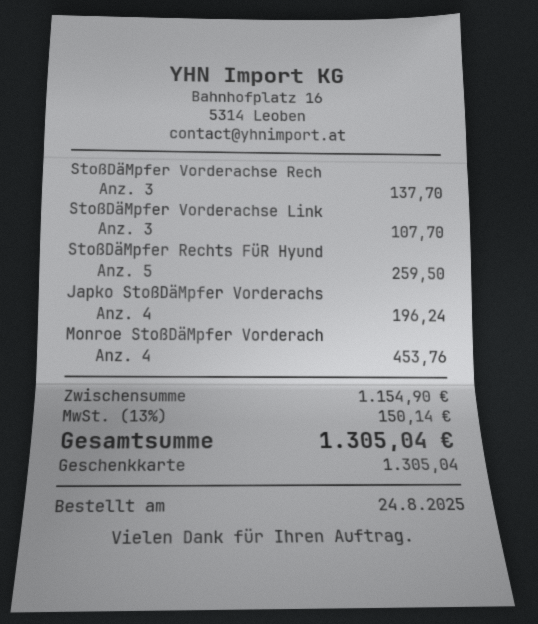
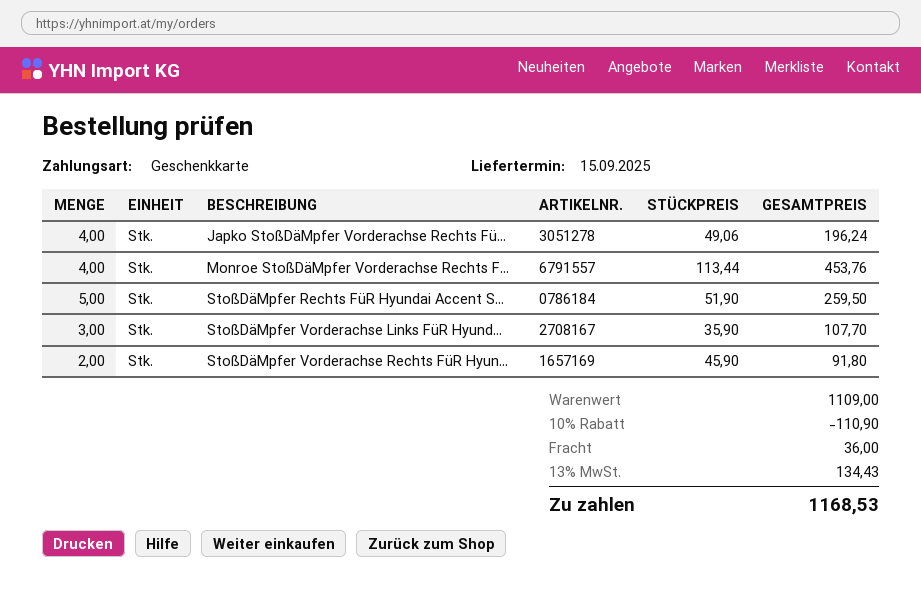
StoßDäMpfer Vorderachse Rech: 3 for 137.70 -> 2 for 91.80
subtotal: 1154.90 -> 1109.00
discount: none -> 10% = 110.90
shipping: none -> 36.00
tax: 13% = 150.14 -> 13% = 134.43
total: 1305.04 -> 1168.53

